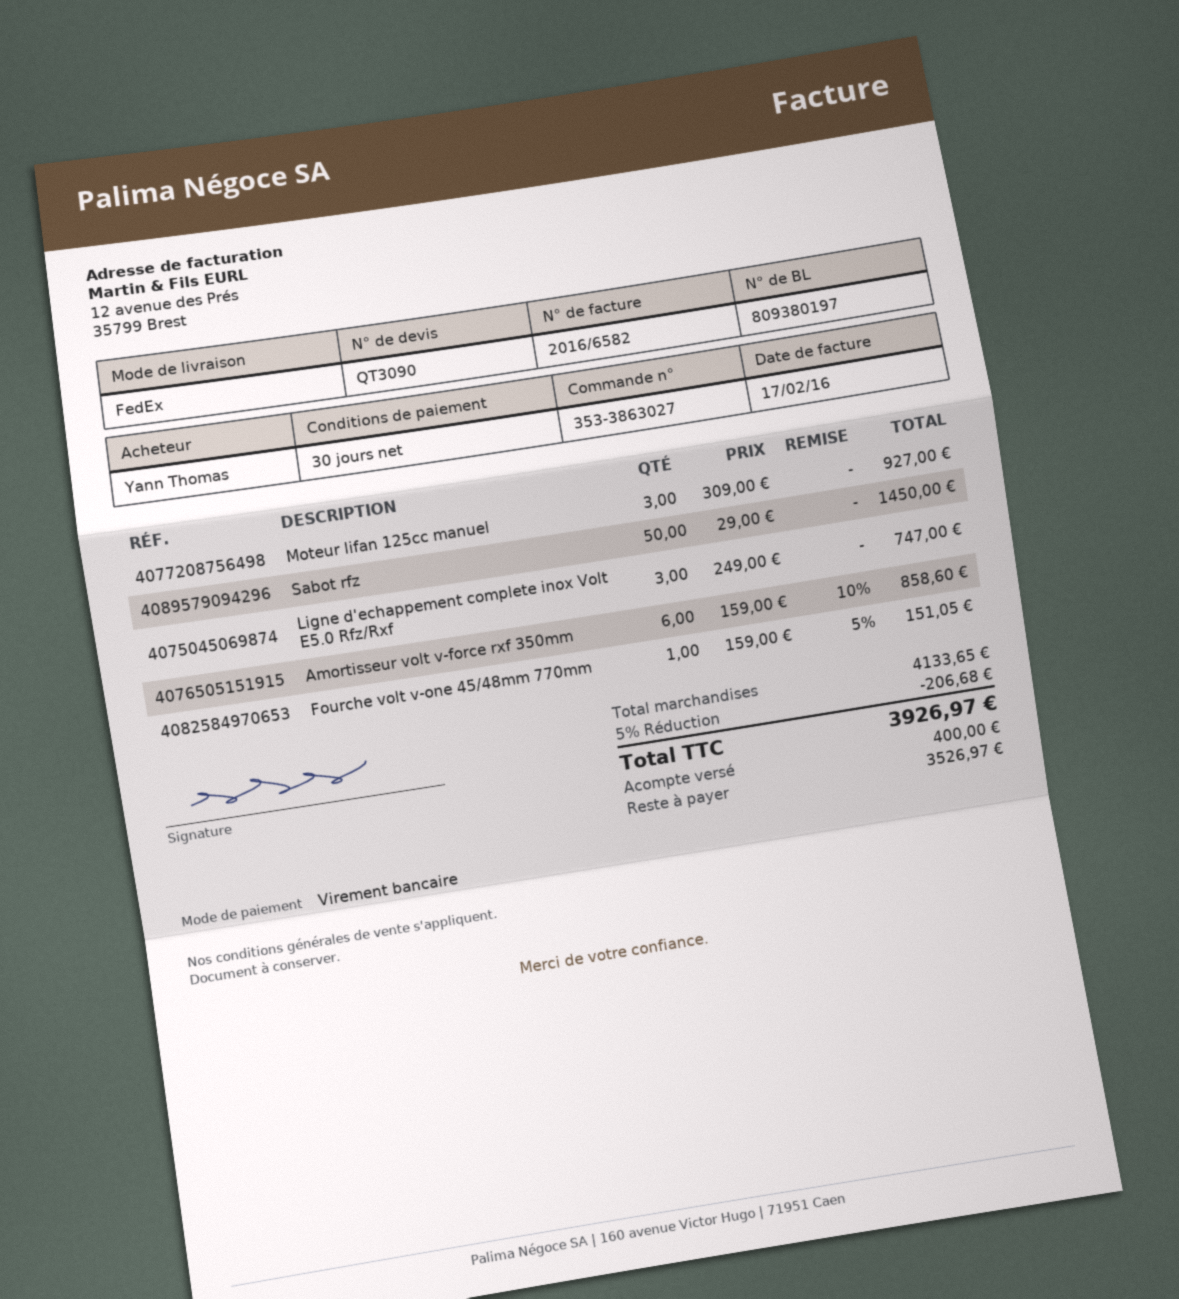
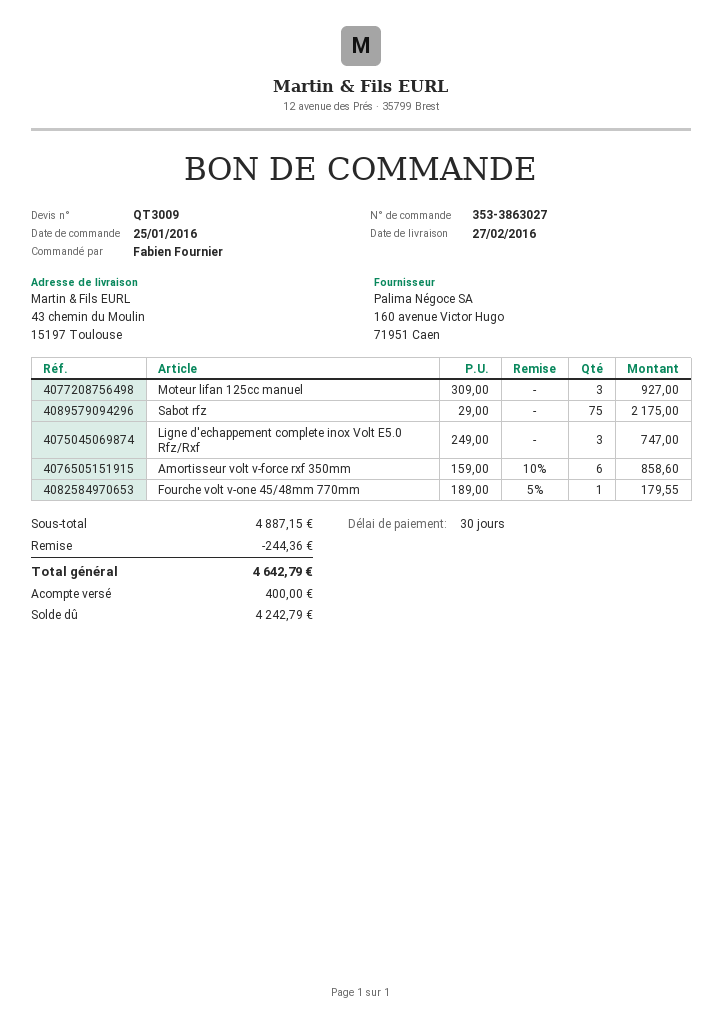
quote number: QT3090 -> QT3009
ordered by: Yann Thomas -> Fabien Fournier
Sabot rfz: 50 x 29.00 = 1450.00 -> 75 x 29.00 = 2175.00
Fourche volt v-one 45/48mm 770mm: 1 x 159.00 - 5% = 151.05 -> 1 x 189.00 - 5% = 179.55
subtotal: 4133.65 -> 4887.15
discount: 206.68 -> 244.36
total: 3926.97 -> 4642.79
balance: 3526.97 -> 4242.79

